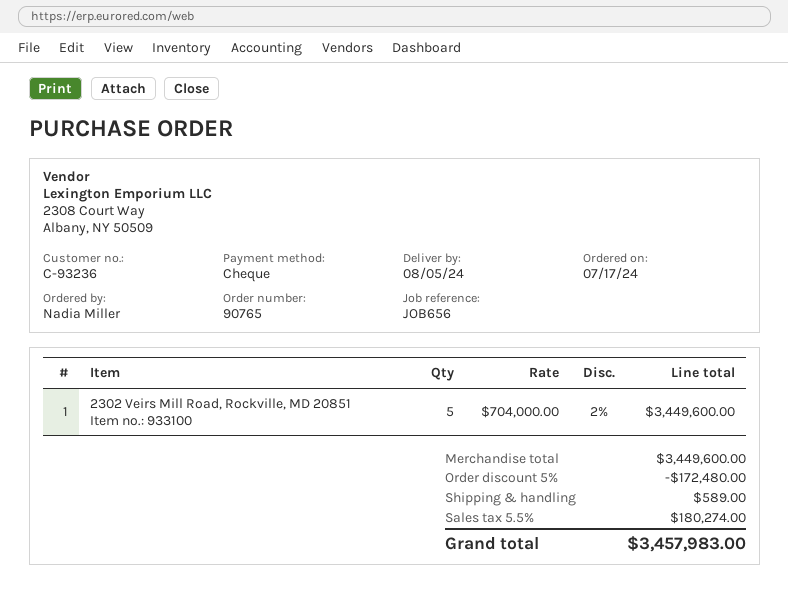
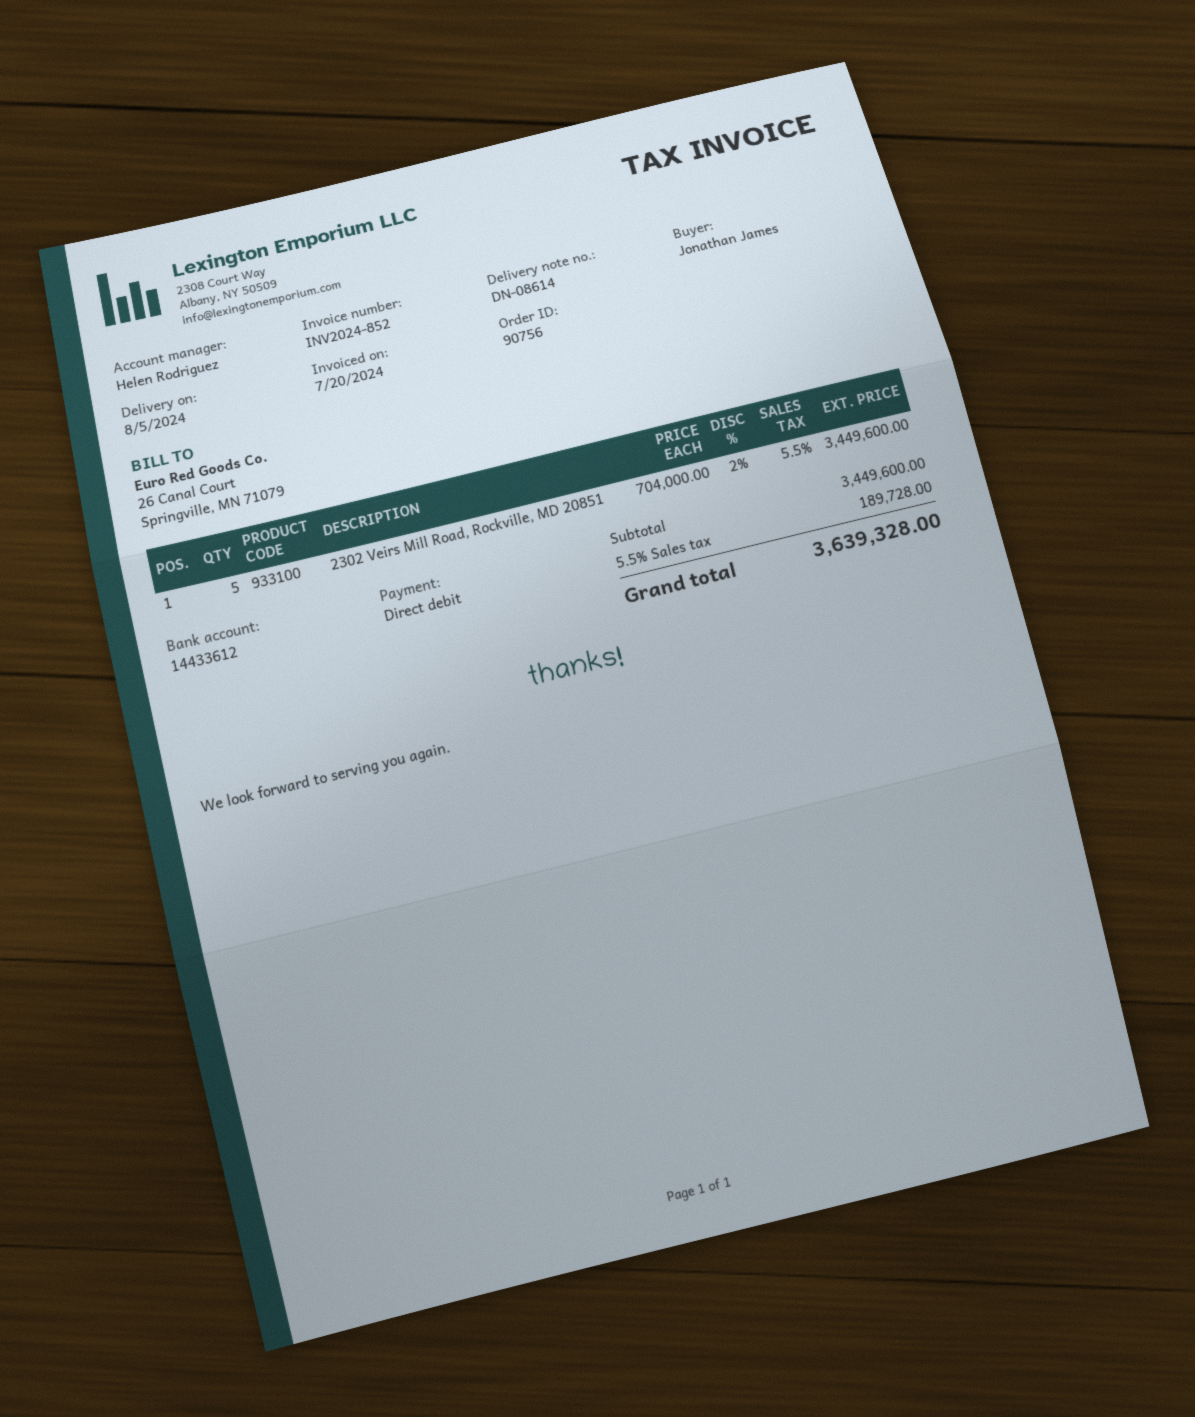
order number: 90765 -> 90756
ordered by: Nadia Miller -> Jonathan James
payment method: cheque -> direct debit
discount: 5% = 172480.00 -> none
shipping: 589.00 -> none
tax: 5.5% = 180274.00 -> 5.5% = 189728.00
total: 3457983.00 -> 3639328.00

